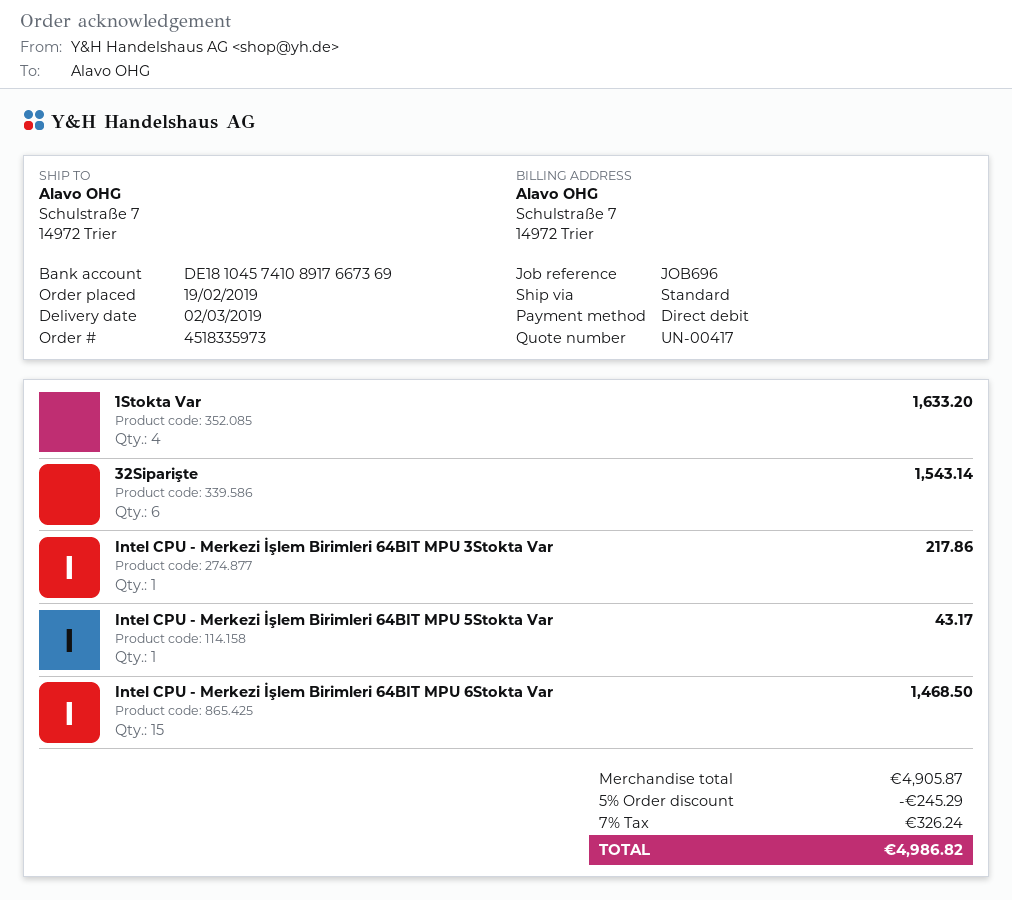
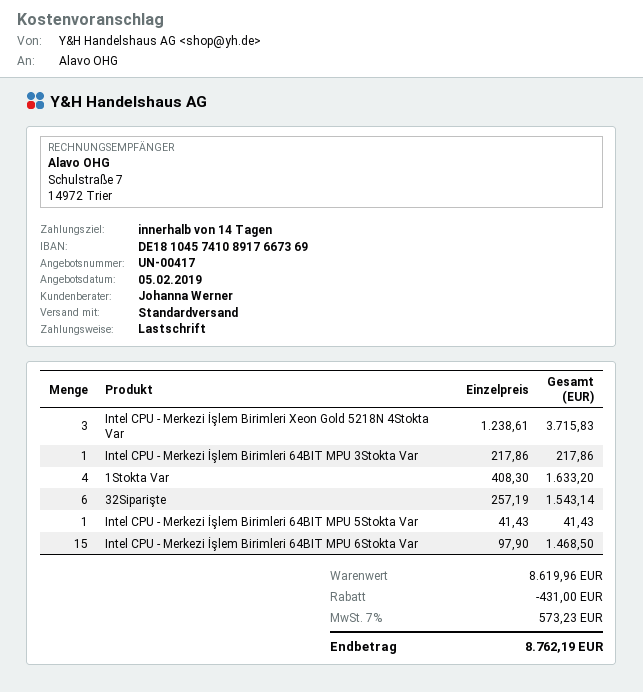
Intel CPU - Merkezi İşlem Birimleri 64BIT MPU 5Stokta Var: 1 for 43.17 -> 1 for 41.43
Intel CPU - Merkezi İşlem Birimleri Xeon Gold 5218N 4Stokta Var: none -> 3 for 3715.83
subtotal: 4905.87 -> 8619.96
discount: 245.29 -> 431.00
tax: 7% = 326.24 -> 7% = 573.23
total: 4986.82 -> 8762.19

